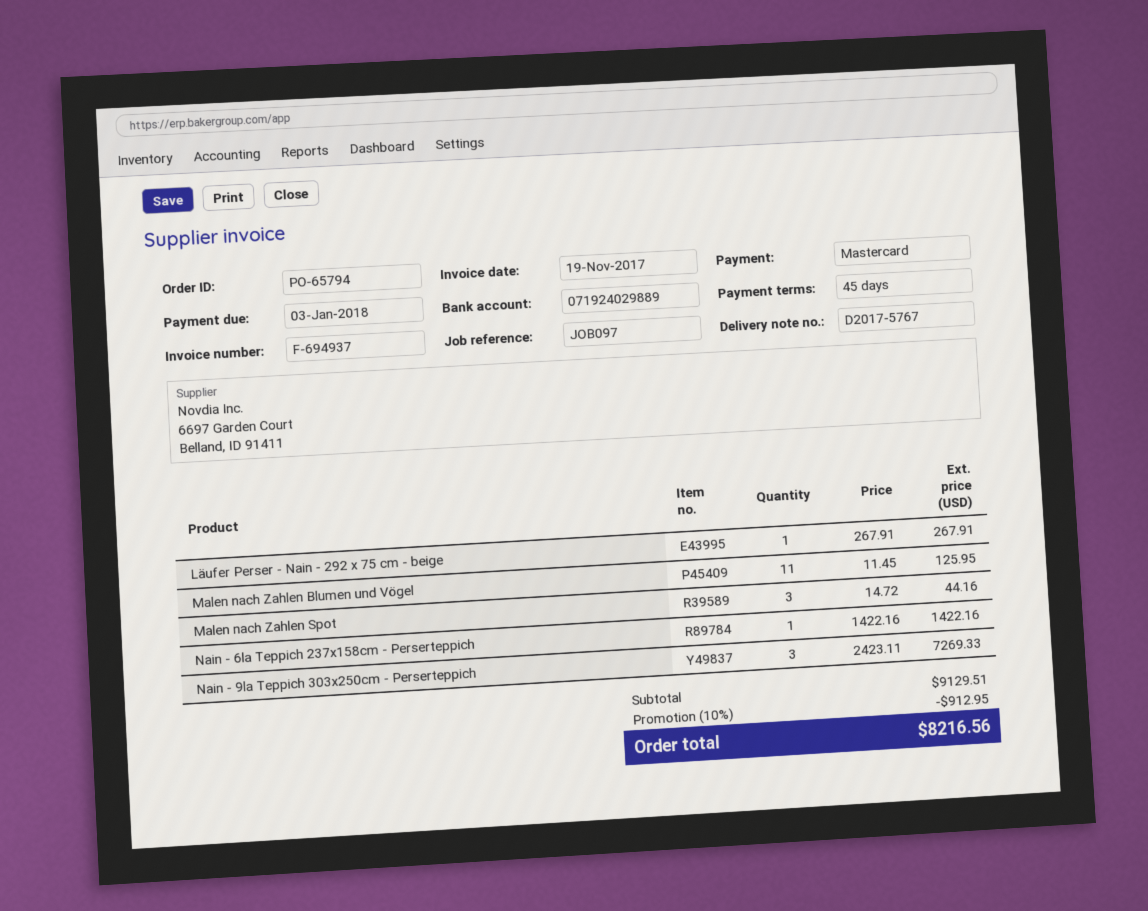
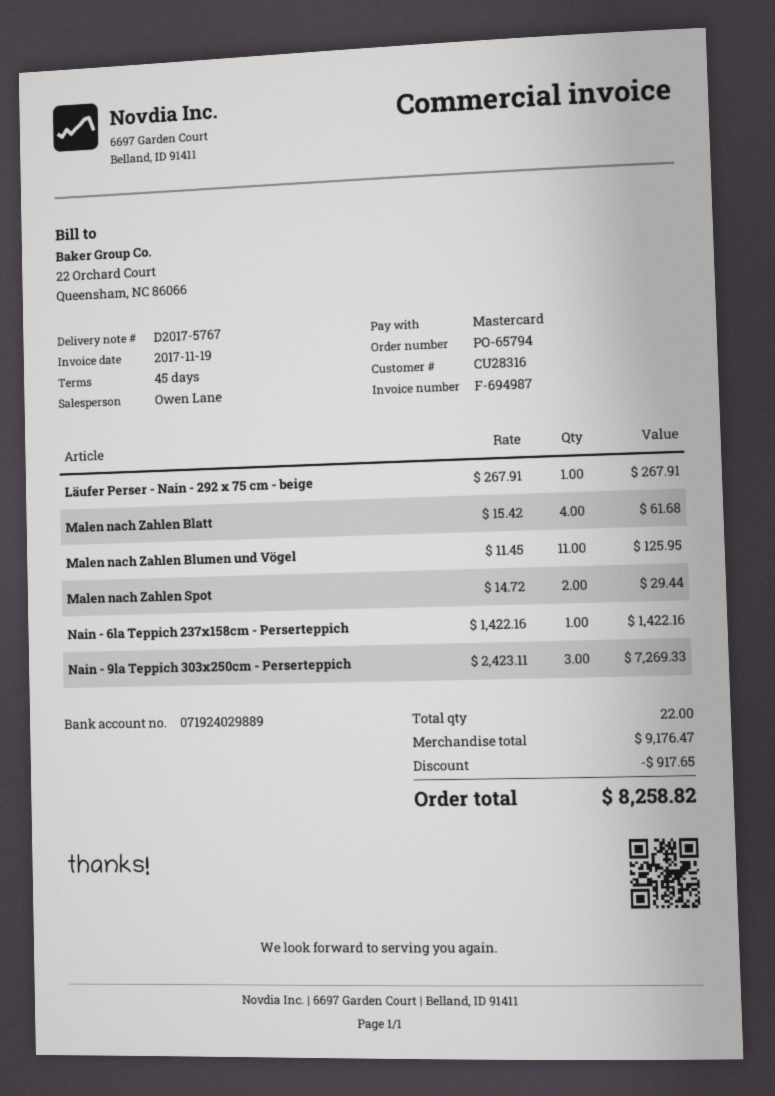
invoice number: F-694937 -> F-694987
Malen nach Zahlen Spot: 3 x 14.72 = 44.16 -> 2 x 14.72 = 29.44
Malen nach Zahlen Blatt: none -> 4 x 15.42 = 61.68
subtotal: 9129.51 -> 9176.47
discount: 912.95 -> 917.65
total: 8216.56 -> 8258.82

